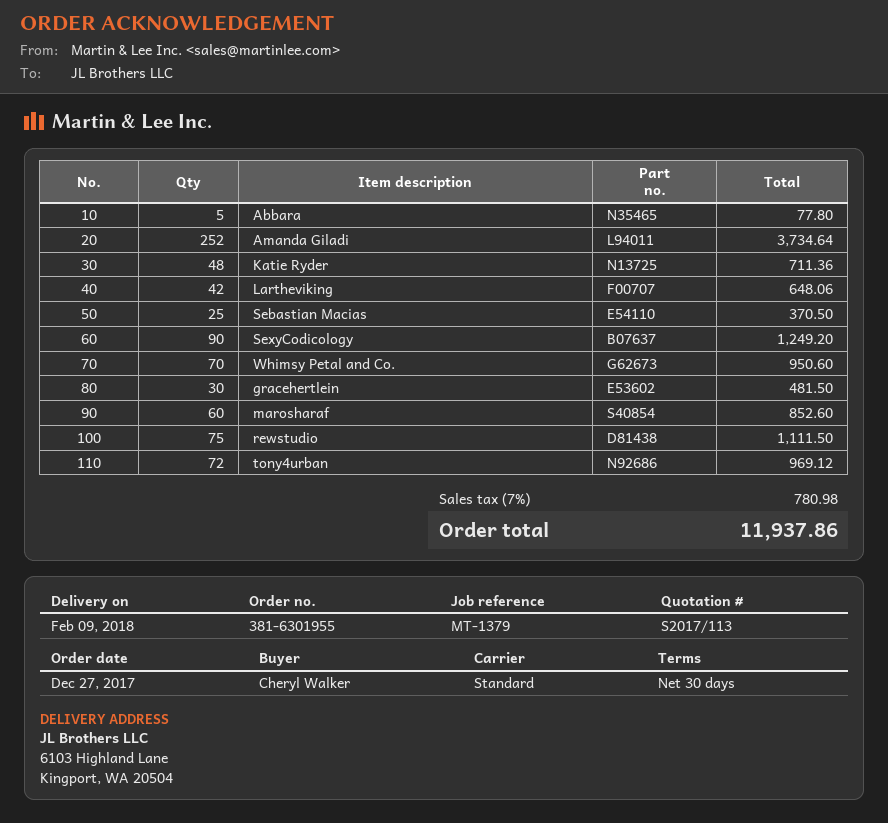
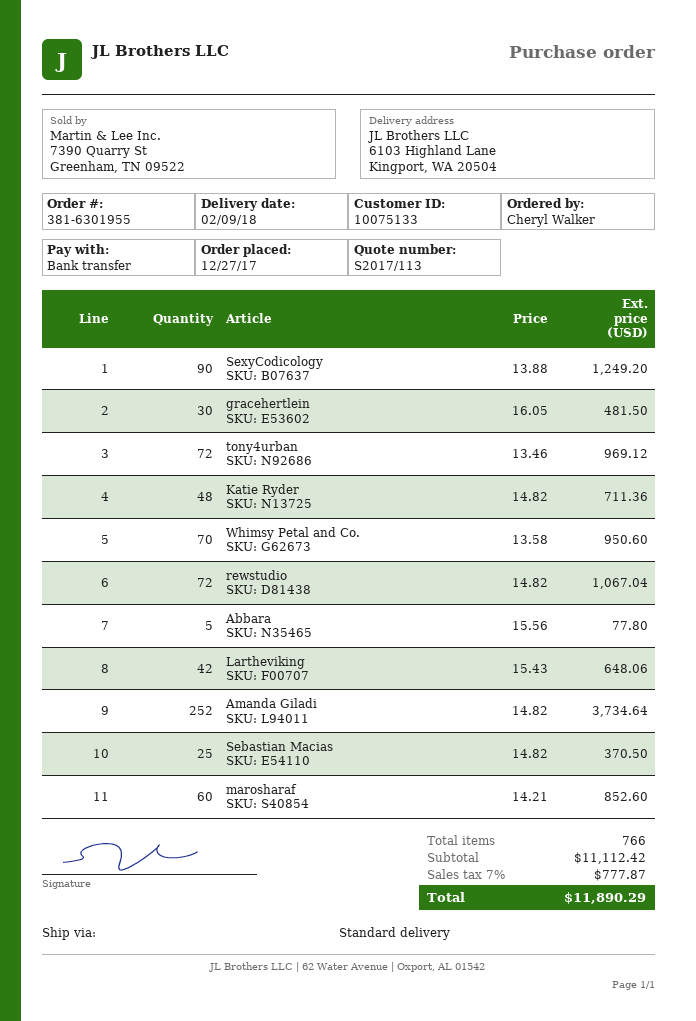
rewstudio: 75 for 1111.50 -> 72 for 1067.04
tax: 7% = 780.98 -> 7% = 777.87
total: 11937.86 -> 11890.29

